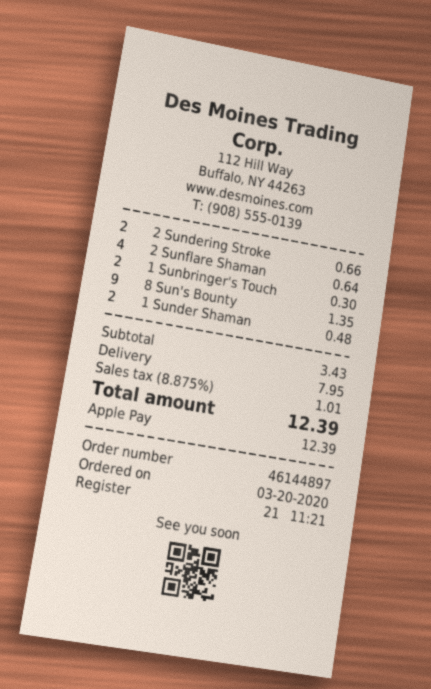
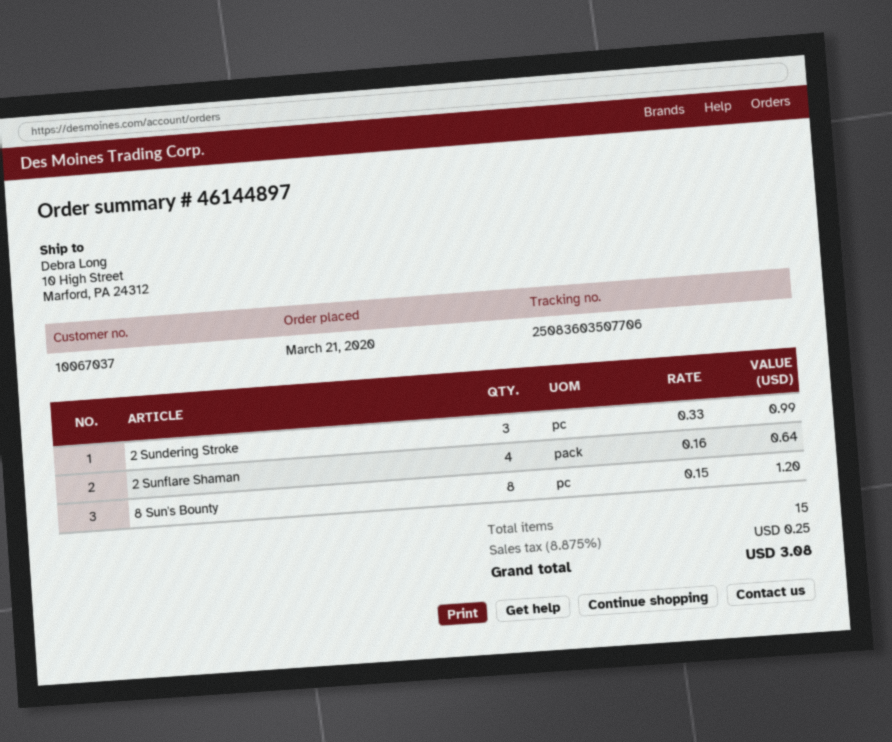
order date: 2020-03-20 -> 2020-03-21
2 Sundering Stroke: 2 for 0.66 -> 3 for 0.99
1 Sunbringer's Touch: 2 for 0.30 -> none
8 Sun's Bounty: 9 for 1.35 -> 8 for 1.20
1 Sunder Shaman: 2 for 0.48 -> none
shipping: 7.95 -> none
tax: 8.875% = 1.01 -> 8.875% = 0.25
total: 12.39 -> 3.08

